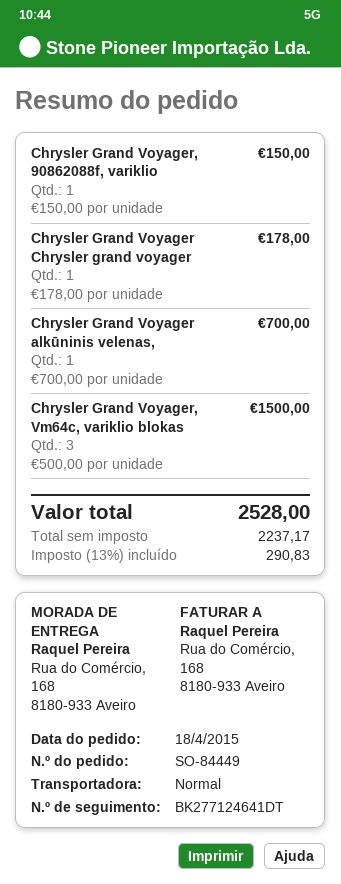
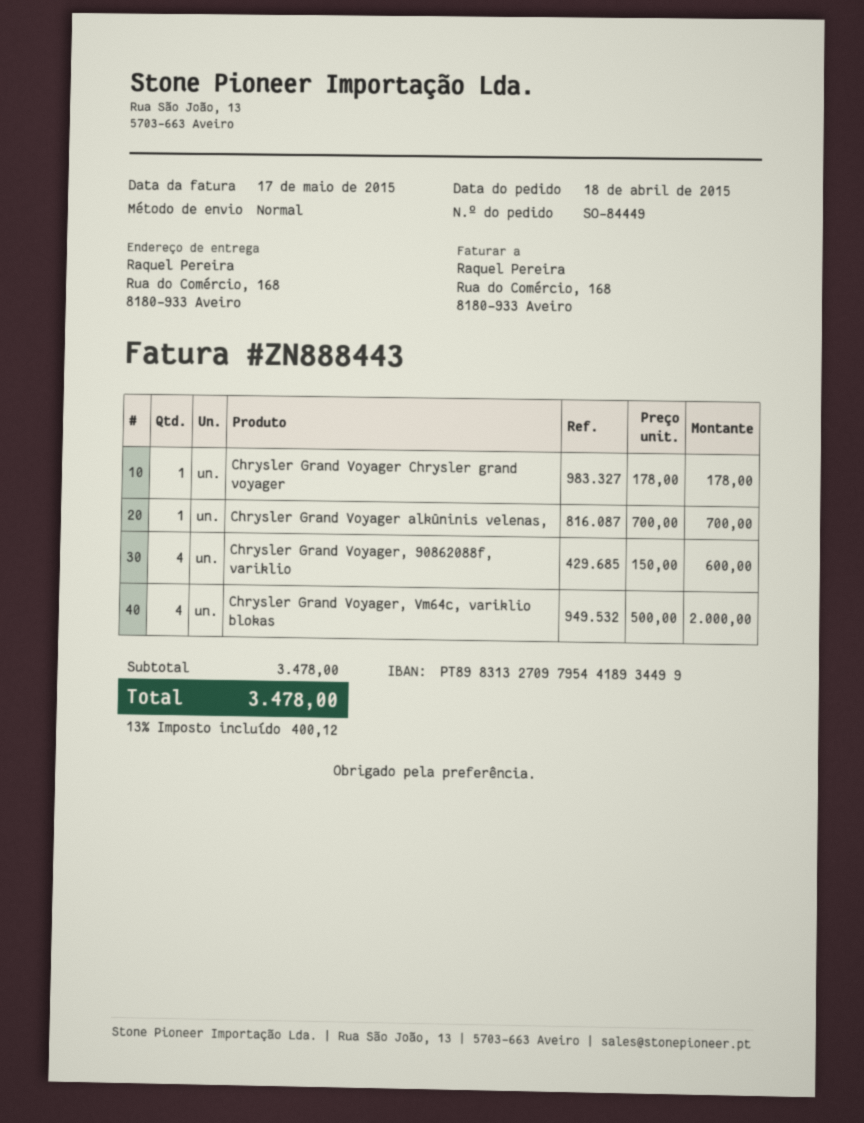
Chrysler Grand Voyager, 90862088f, variklio: 1 x 150.00 = 150.00 -> 4 x 150.00 = 600.00
Chrysler Grand Voyager, Vm64c, variklio blokas: 3 x 500.00 = 1500.00 -> 4 x 500.00 = 2000.00
tax: 13% = 290.83 -> 13% = 400.12
total: 2528.00 -> 3478.00

